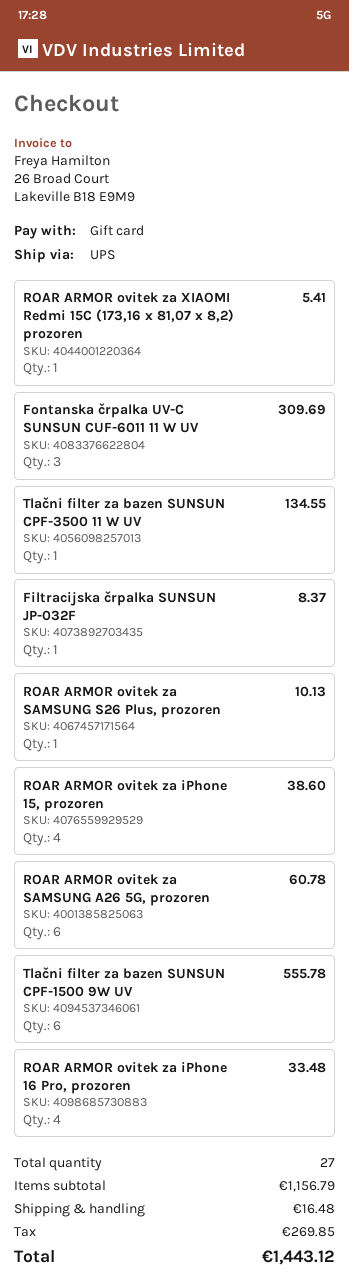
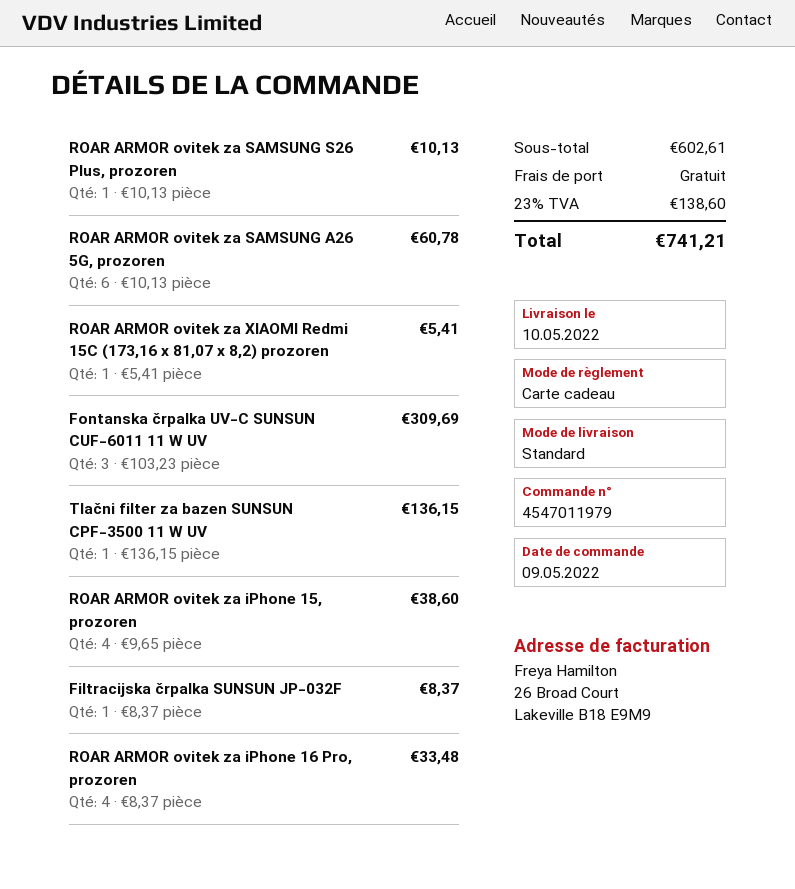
shipping method: UPS -> standard
Tlačni filter za bazen SUNSUN CPF-3500 11 W UV: 1 for 134.55 -> 1 for 136.15
Tlačni filter za bazen SUNSUN CPF-1500 9W UV: 6 for 555.78 -> none
subtotal: 1156.79 -> 602.61
shipping: 16.48 -> 0.00
tax: 269.85 -> 138.60
total: 1443.12 -> 741.21

